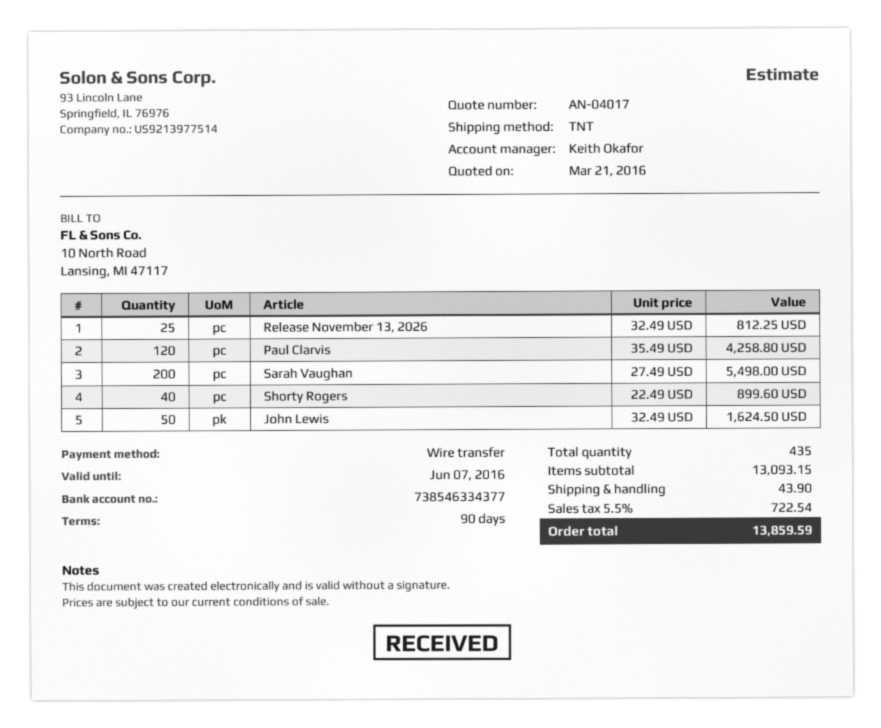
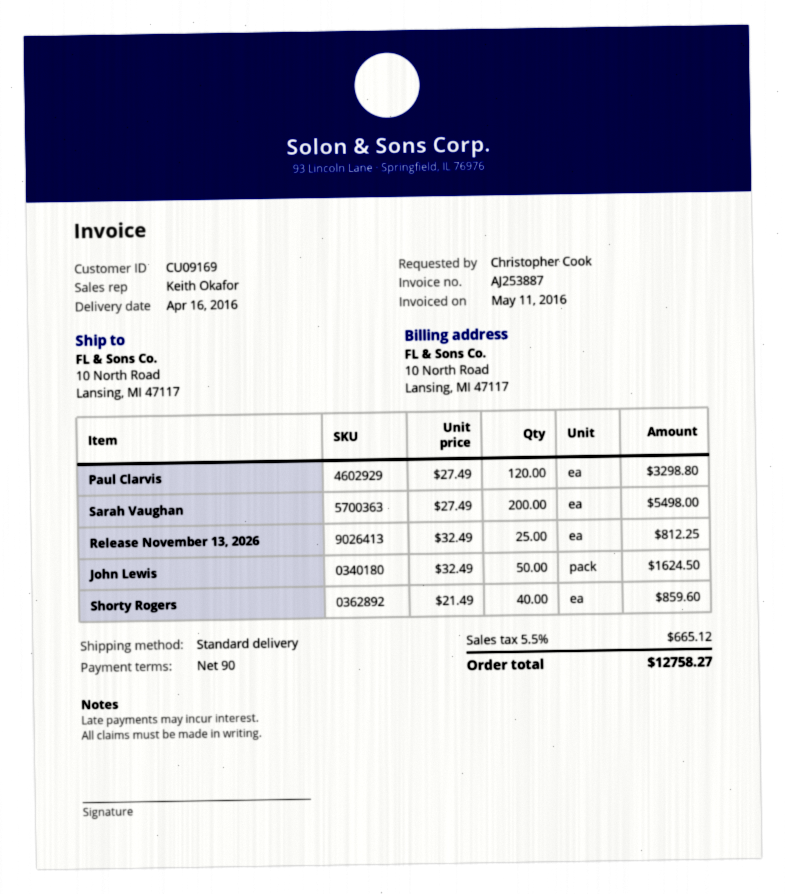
shipping method: TNT -> standard
Paul Clarvis: 120 x 35.49 = 4258.80 -> 120 x 27.49 = 3298.80
Shorty Rogers: 40 x 22.49 = 899.60 -> 40 x 21.49 = 859.60
shipping: 43.90 -> none
tax: 5.5% = 722.54 -> 5.5% = 665.12
total: 13859.59 -> 12758.27

